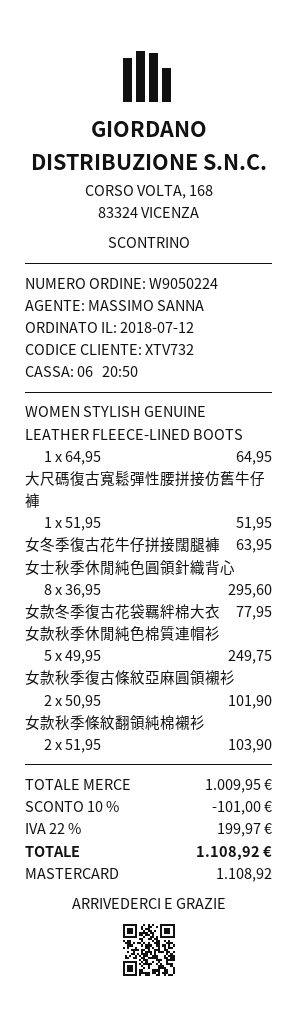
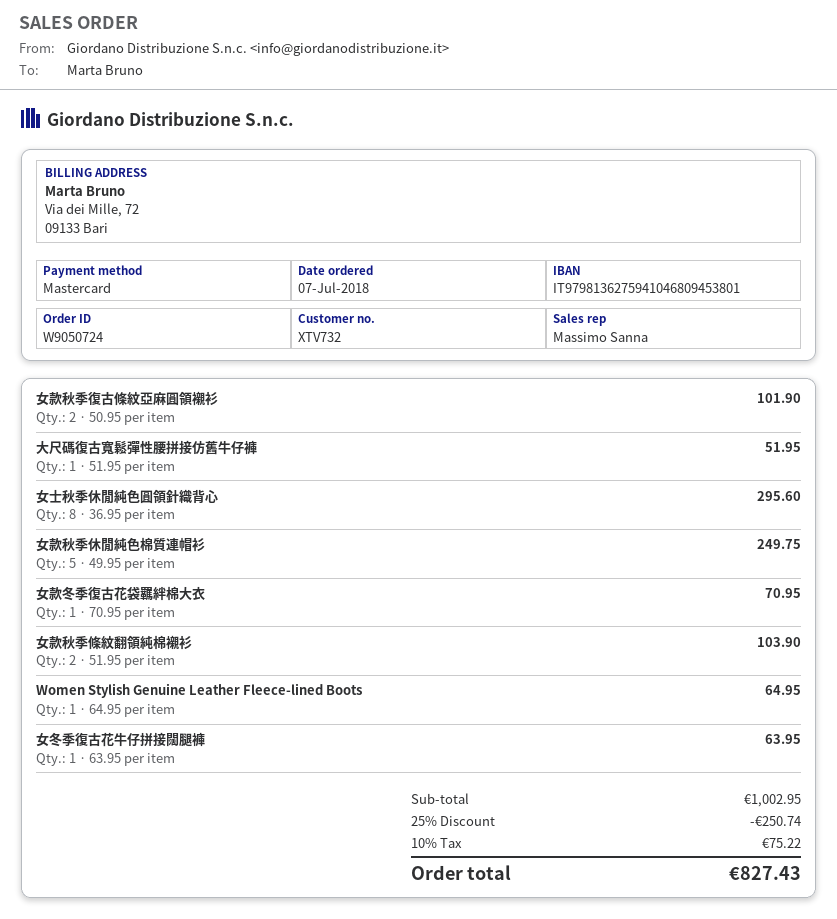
order number: W9050224 -> W9050724
order date: 2018-07-12 -> 2018-07-07
女款冬季復古花袋羈絆棉大衣: 1 x 77.95 = 77.95 -> 1 x 70.95 = 70.95
subtotal: 1009.95 -> 1002.95
discount: 10% = 101.00 -> 25% = 250.74
tax: 22% = 199.97 -> 10% = 75.22
total: 1108.92 -> 827.43

